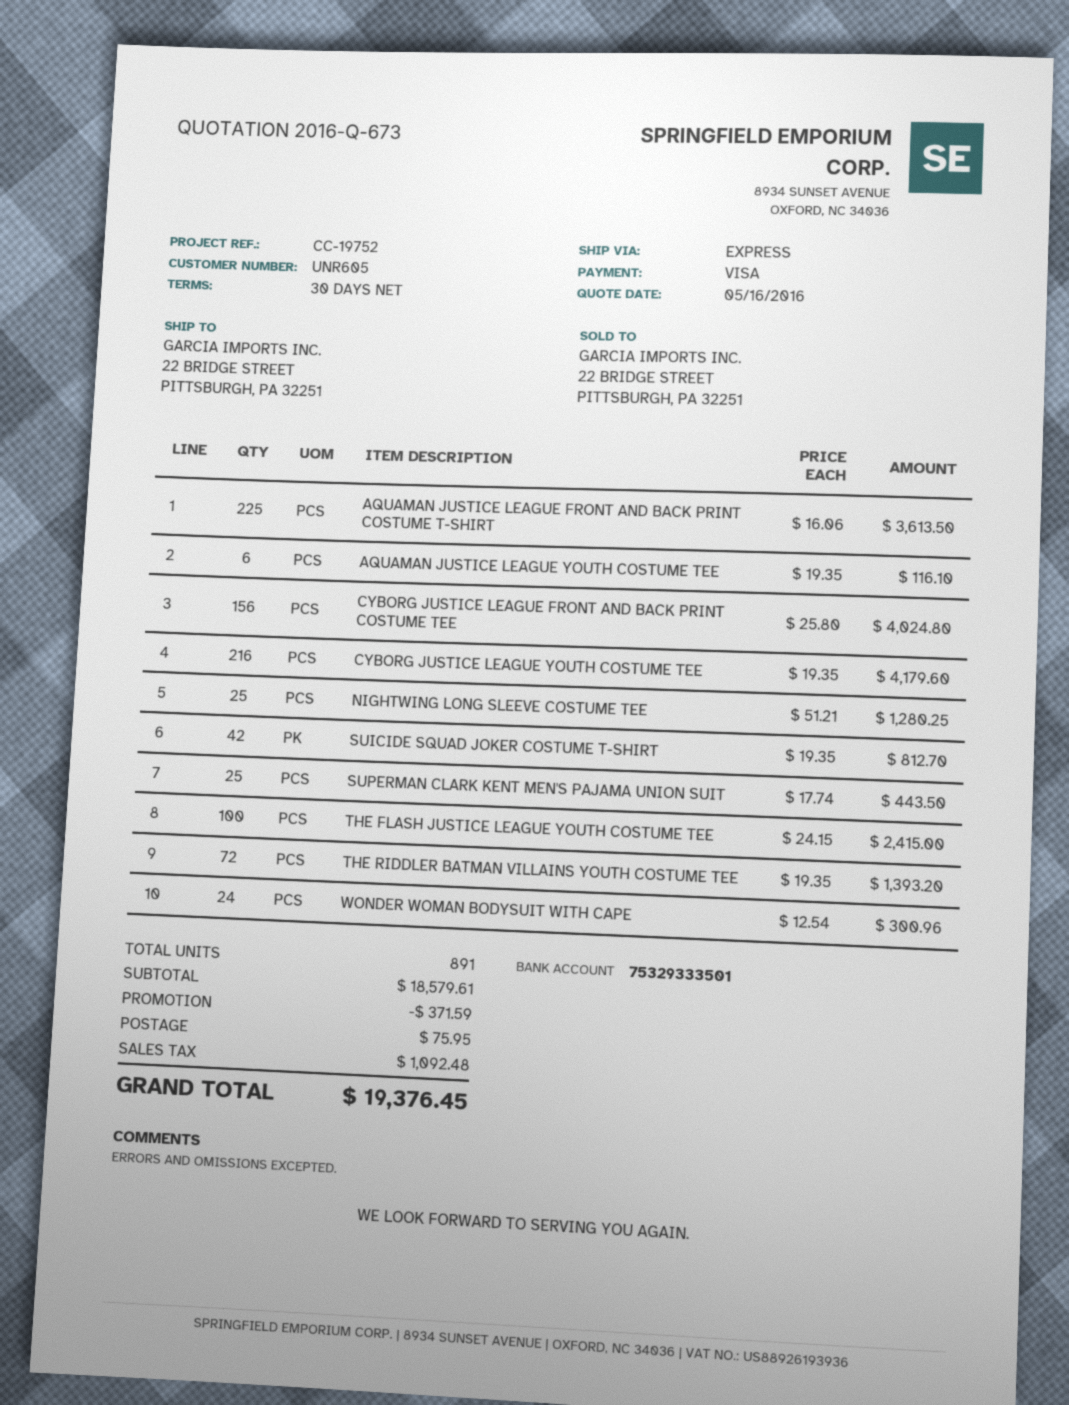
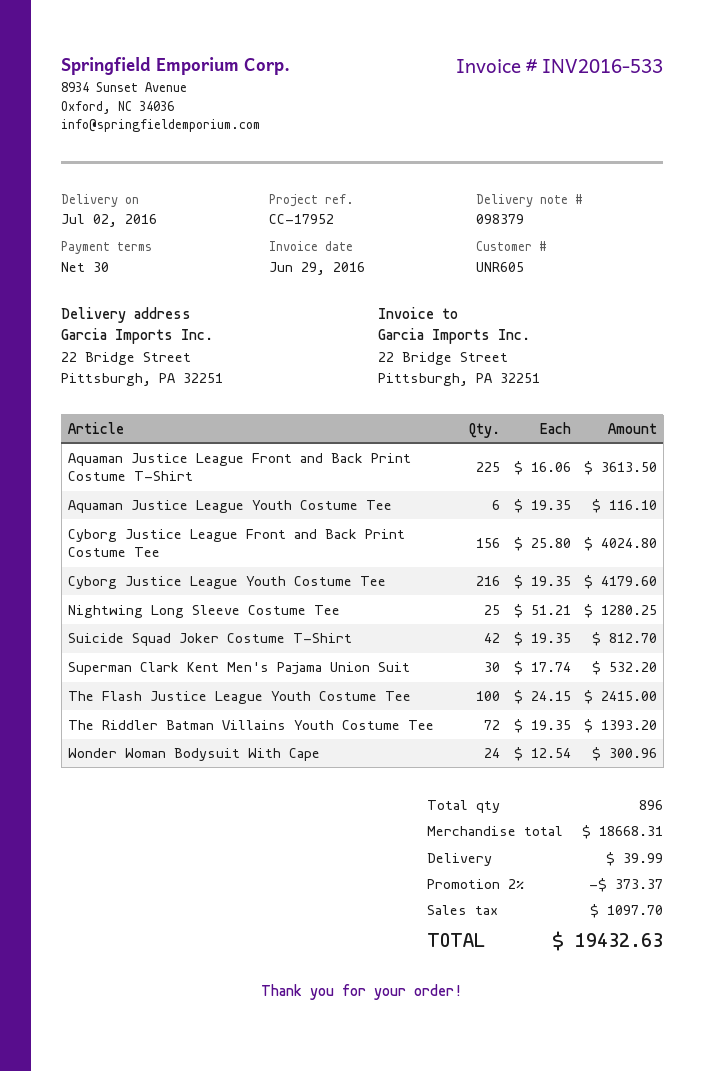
reference: CC-19752 -> CC-17952
SUPERMAN CLARK KENT MEN'S PAJAMA UNION SUIT: 25 x 17.74 = 443.50 -> 30 x 17.74 = 532.20
total quantity: 891 -> 896
subtotal: 18579.61 -> 18668.31
discount: 371.59 -> 373.37
shipping: 75.95 -> 39.99
tax: 1092.48 -> 1097.70
total: 19376.45 -> 19432.63

